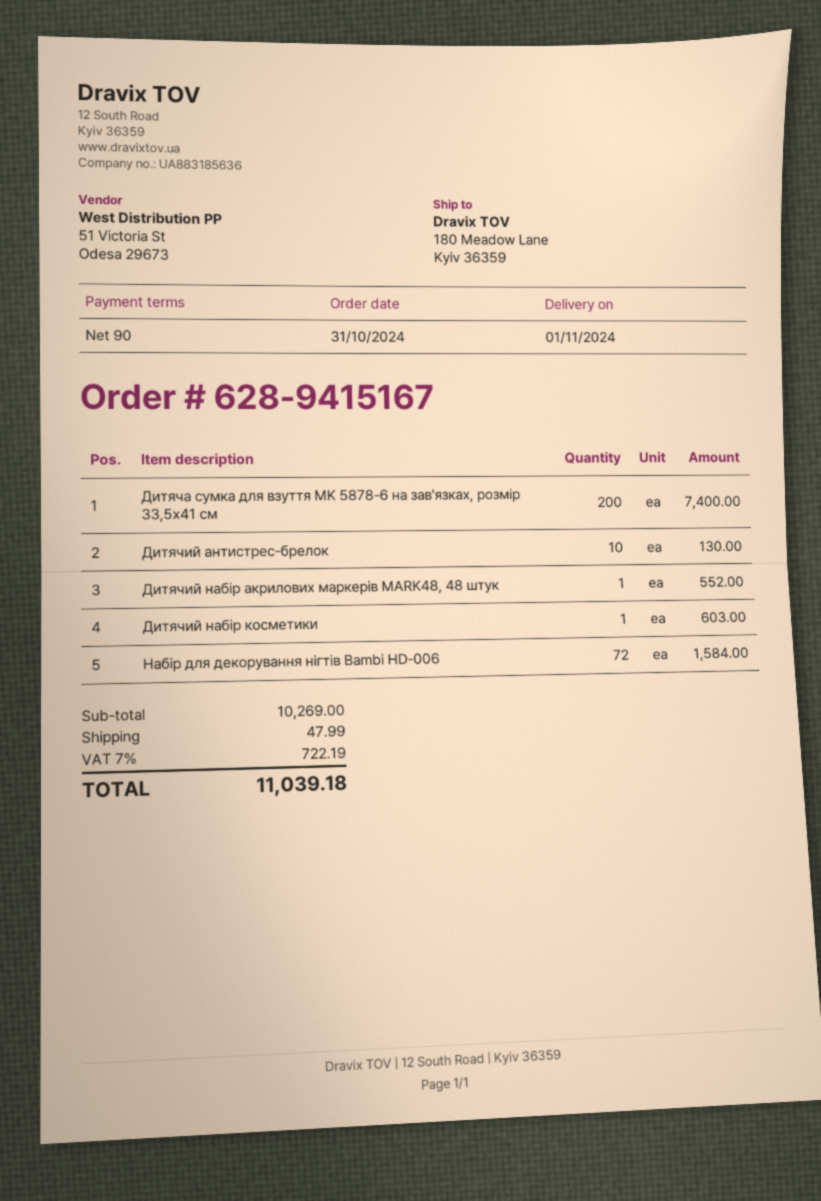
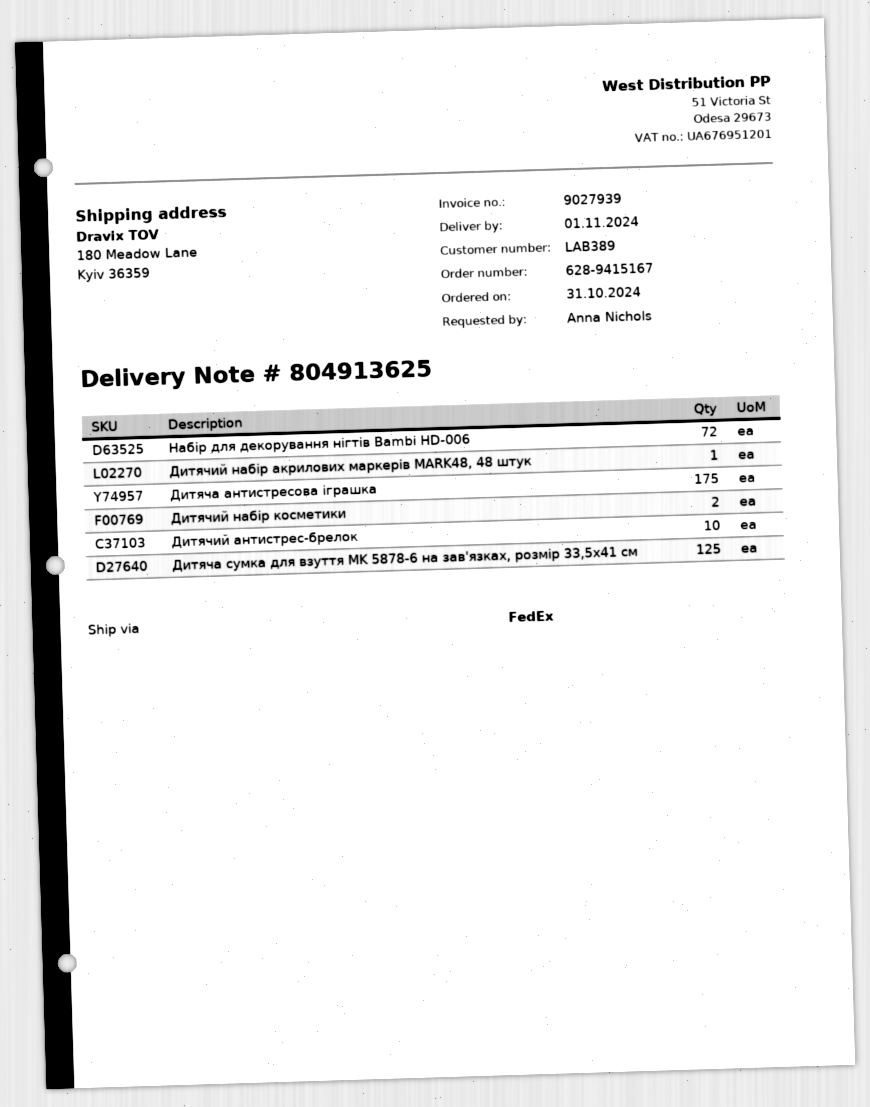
Дитяча сумка для взуття MK 5878-6 на зав'язках, розмір 33,5х41 см: 200 -> 125
Дитячий набір коcметики: 1 -> 2
Дитяча антистресова іграшка: none -> 175

